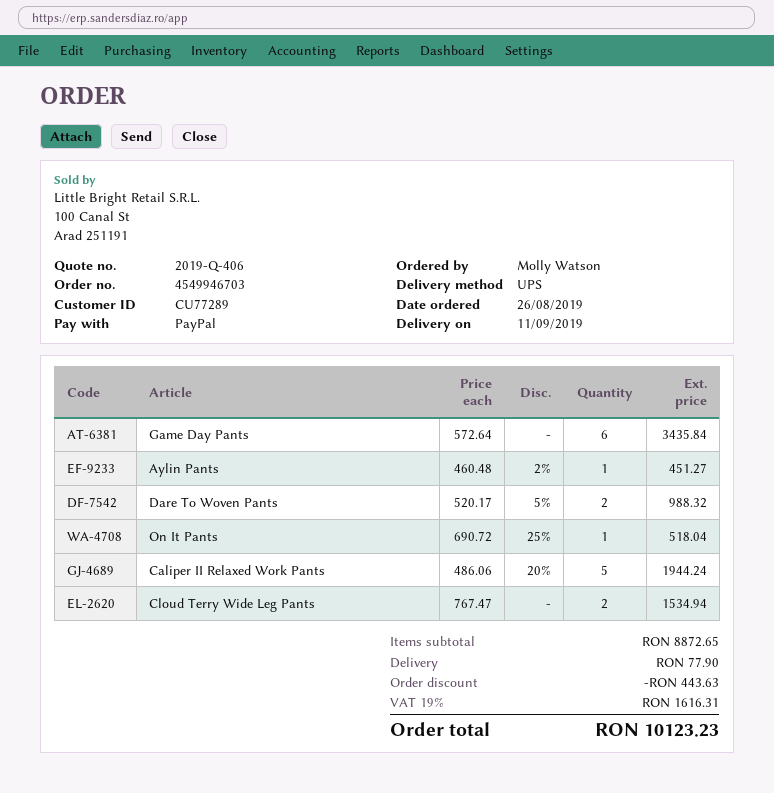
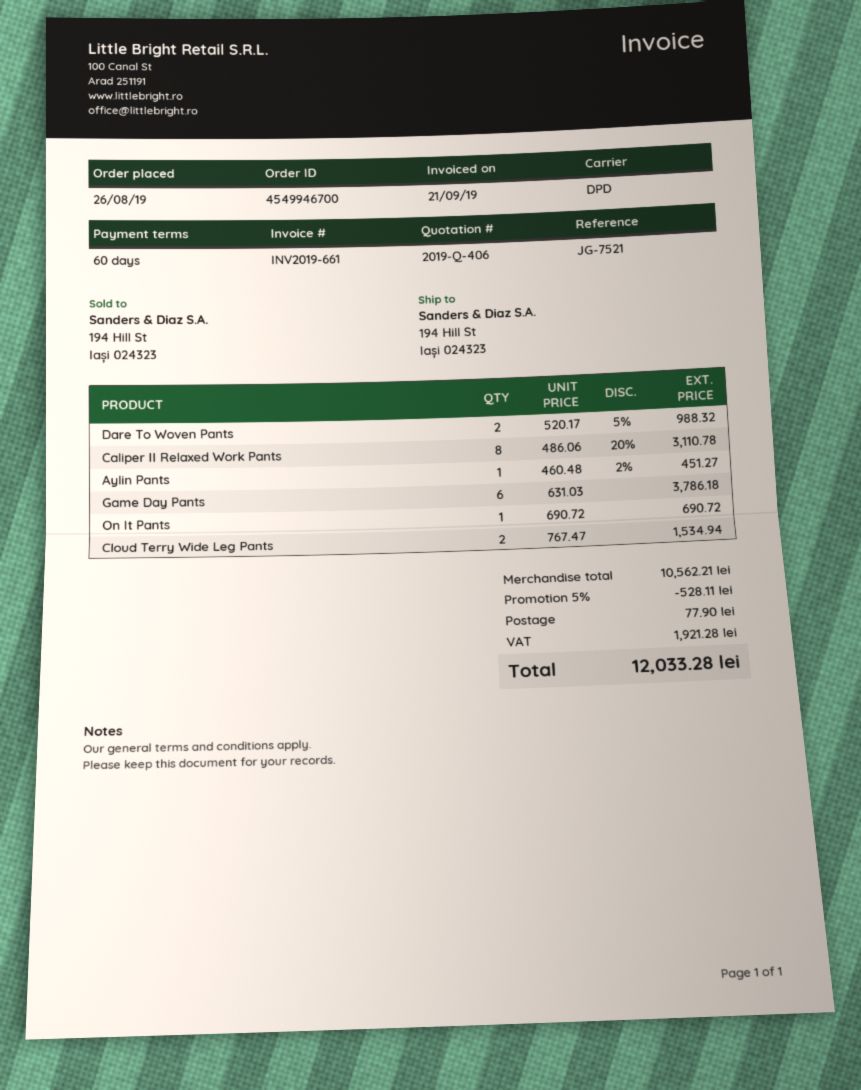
order number: 4549946703 -> 4549946700
shipping method: UPS -> DPD
Game Day Pants: 6 x 572.64 = 3435.84 -> 6 x 631.03 = 3786.18
On It Pants: 1 x 690.72 - 25% = 518.04 -> 1 x 690.72 = 690.72
Caliper II Relaxed Work Pants: 5 x 486.06 - 20% = 1944.24 -> 8 x 486.06 - 20% = 3110.78
subtotal: 8872.65 -> 10562.21
discount: 443.63 -> 528.11
tax: 1616.31 -> 1921.28
total: 10123.23 -> 12033.28

